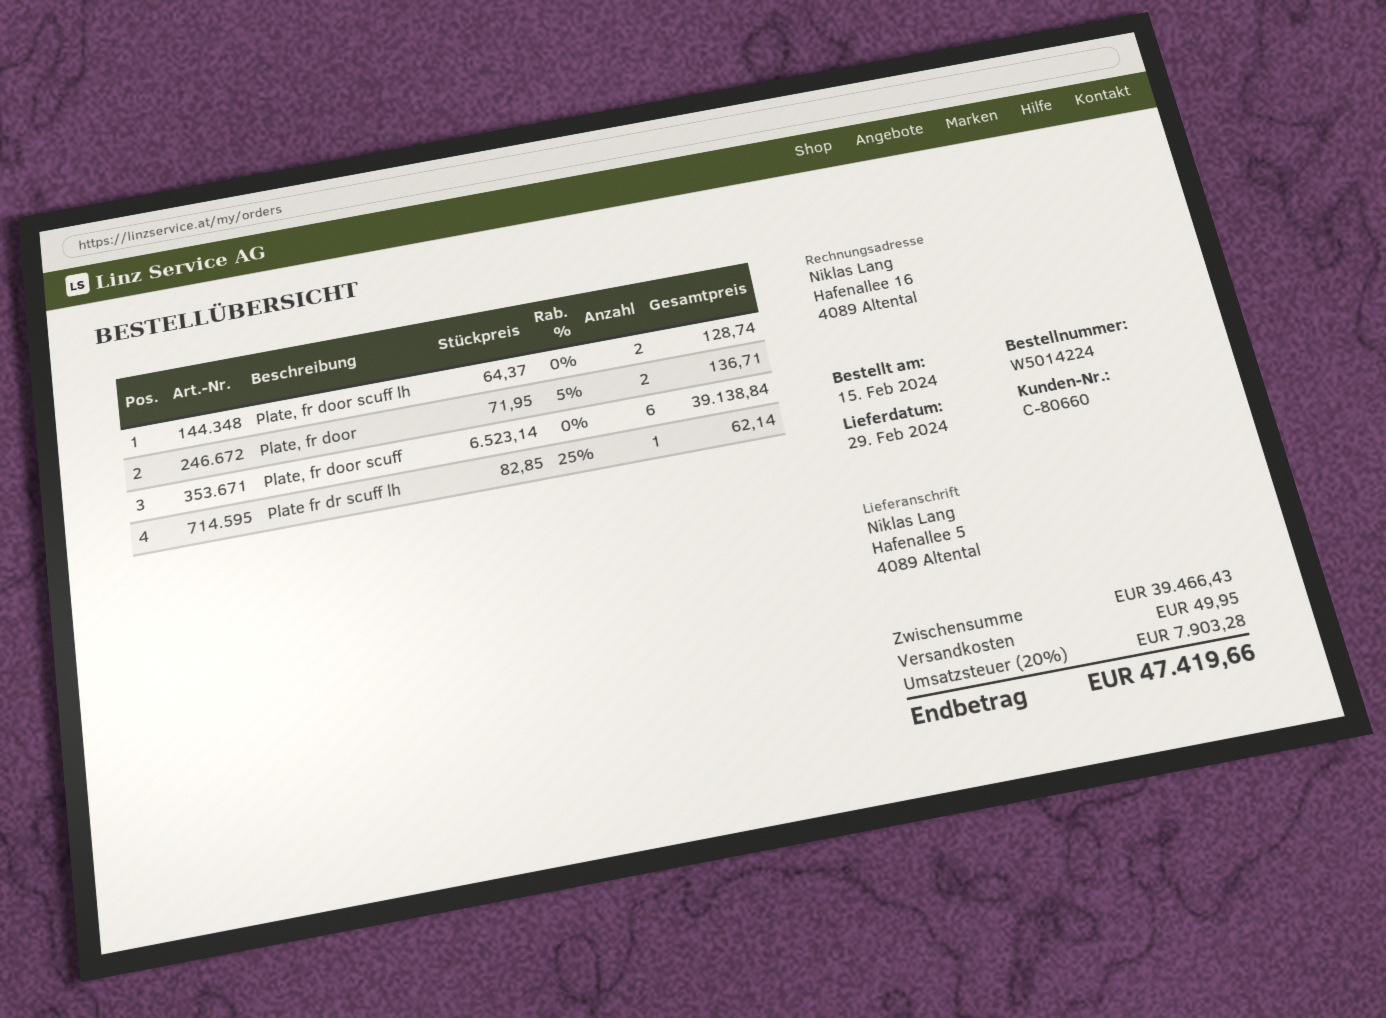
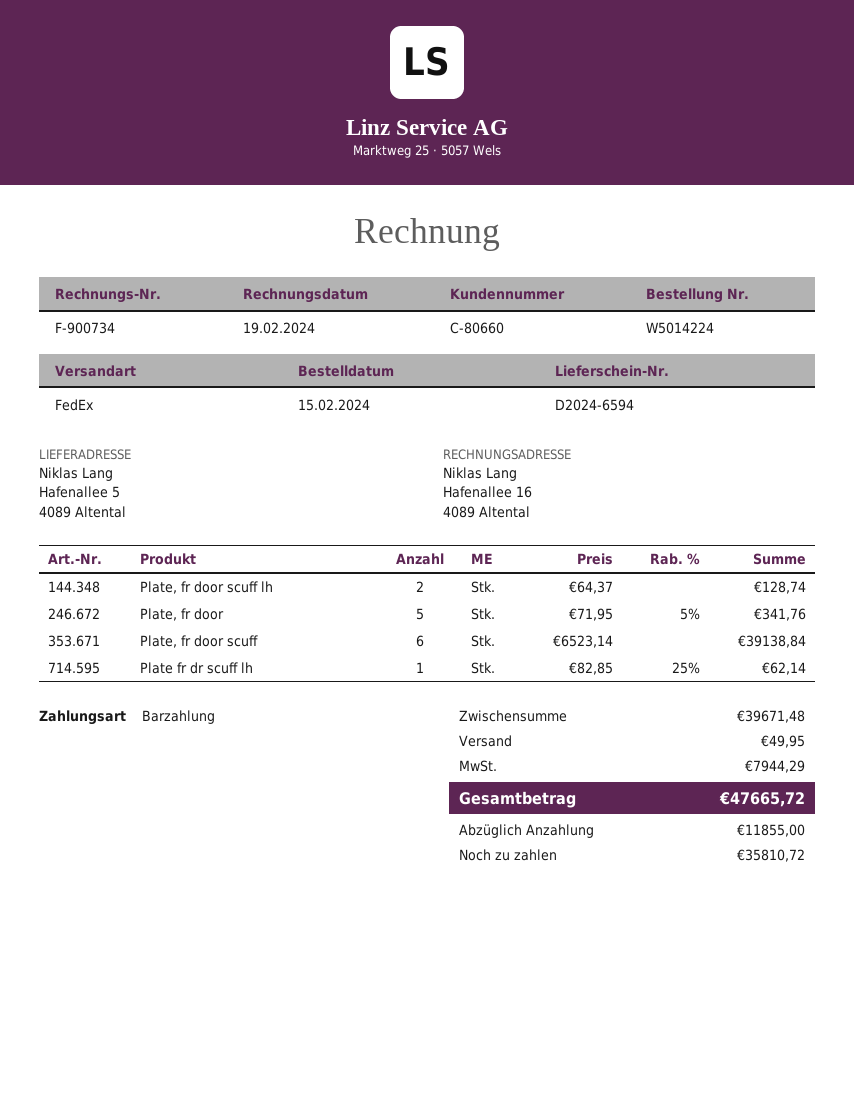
Plate, fr door: 2 x 71.95 - 5% = 136.71 -> 5 x 71.95 - 5% = 341.76
subtotal: 39466.43 -> 39671.48
tax: 7903.28 -> 7944.29
total: 47419.66 -> 47665.72

